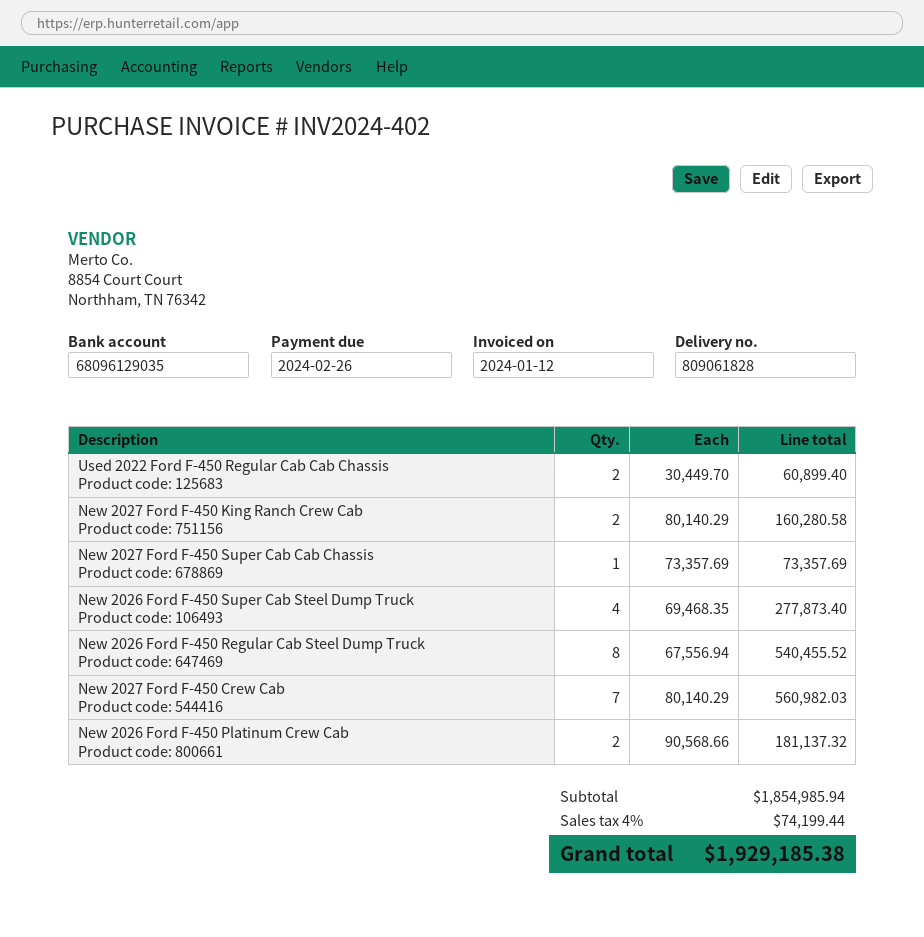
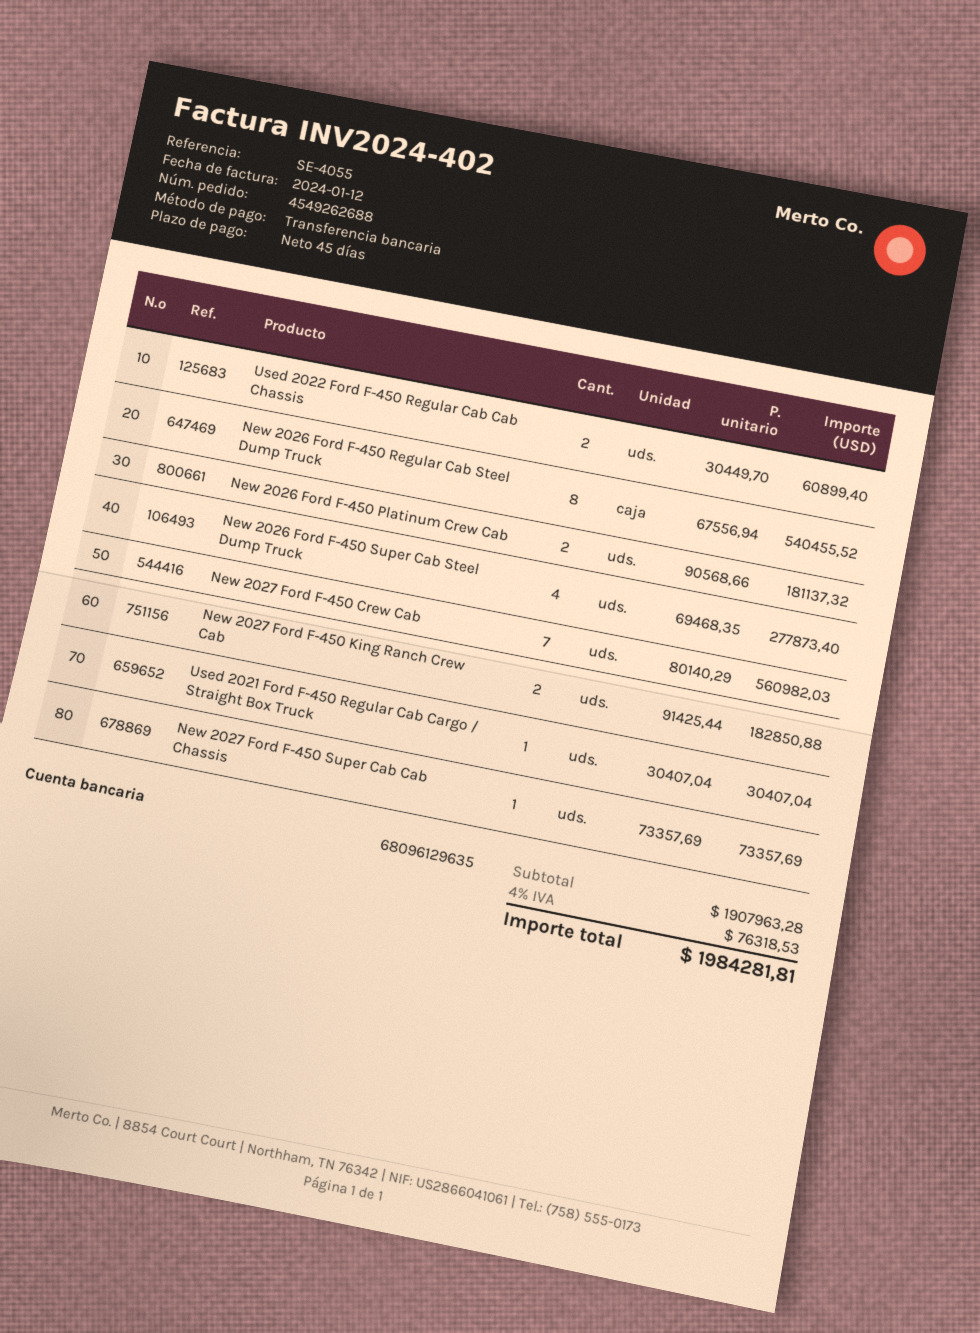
bank account: 68096129035 -> 68096129635
New 2027 Ford F-450 King Ranch Crew Cab: 2 x 80140.29 = 160280.58 -> 2 x 91425.44 = 182850.88
Used 2021 Ford F-450 Regular Cab Cargo / Straight Box Truck: none -> 1 x 30407.04 = 30407.04
subtotal: 1854985.94 -> 1907963.28
tax: 4% = 74199.44 -> 4% = 76318.53
total: 1929185.38 -> 1984281.81

